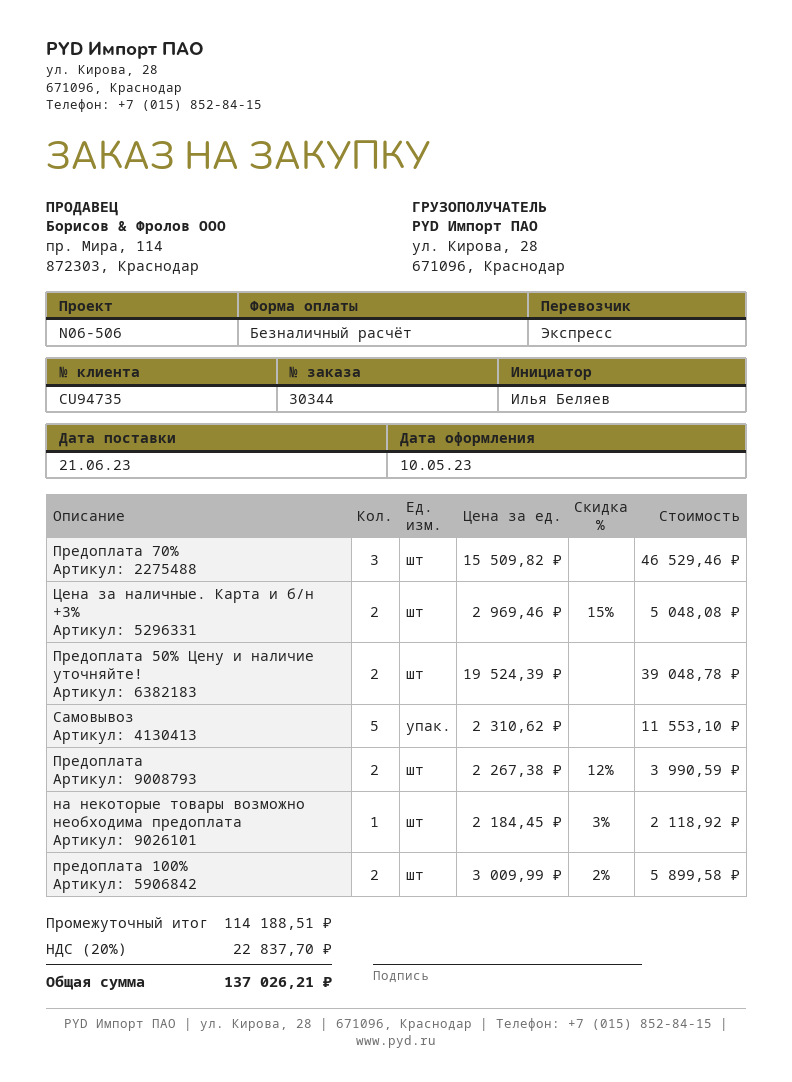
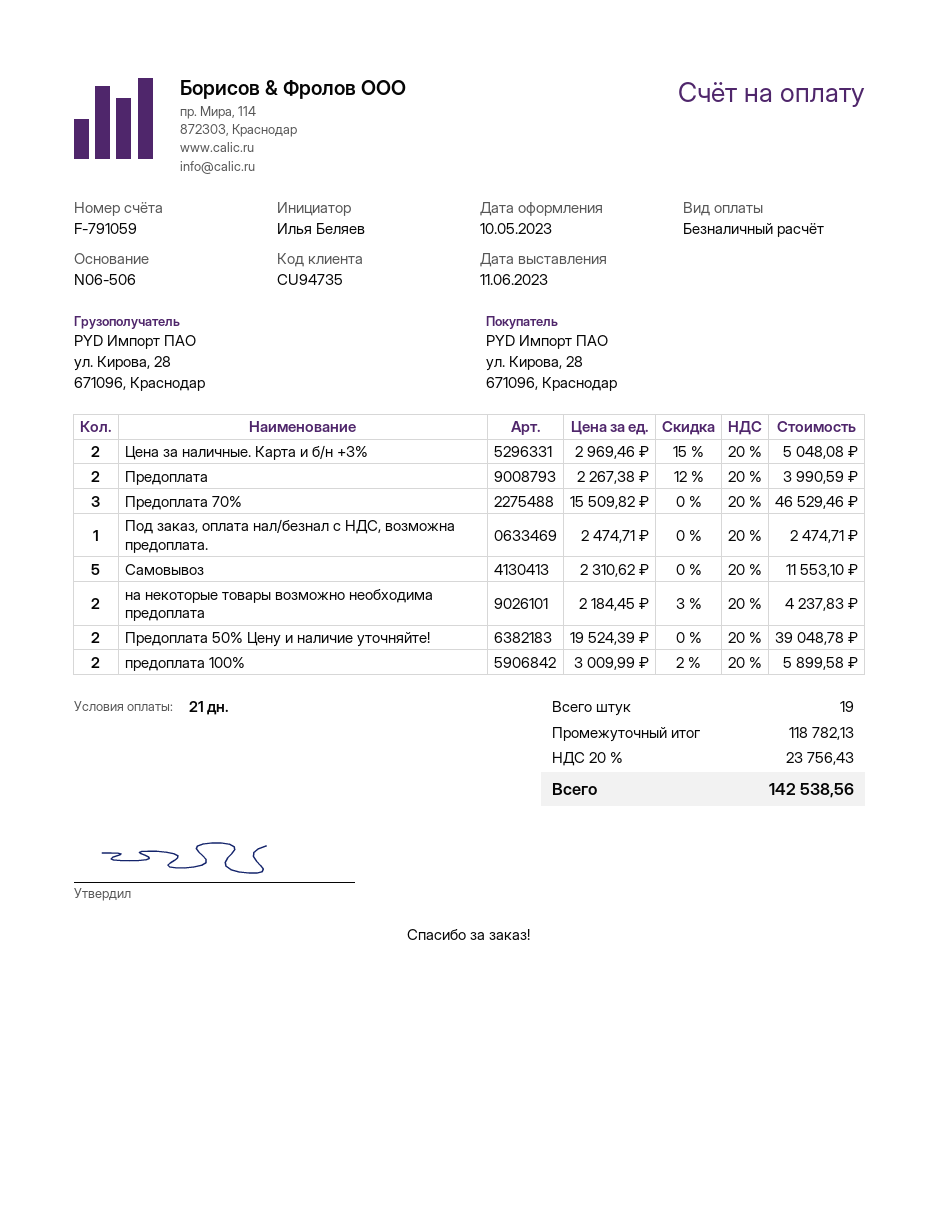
на некоторые товары возможно необходима предоплата: 1 x 2184.45 - 3% = 2118.92 -> 2 x 2184.45 - 3% = 4237.83
Под заказ, оплата нал/безнал с НДС, возможна предоплата.: none -> 1 x 2474.71 = 2474.71
subtotal: 114188.51 -> 118782.13
tax: 20% = 22837.70 -> 20% = 23756.43
total: 137026.21 -> 142538.56

